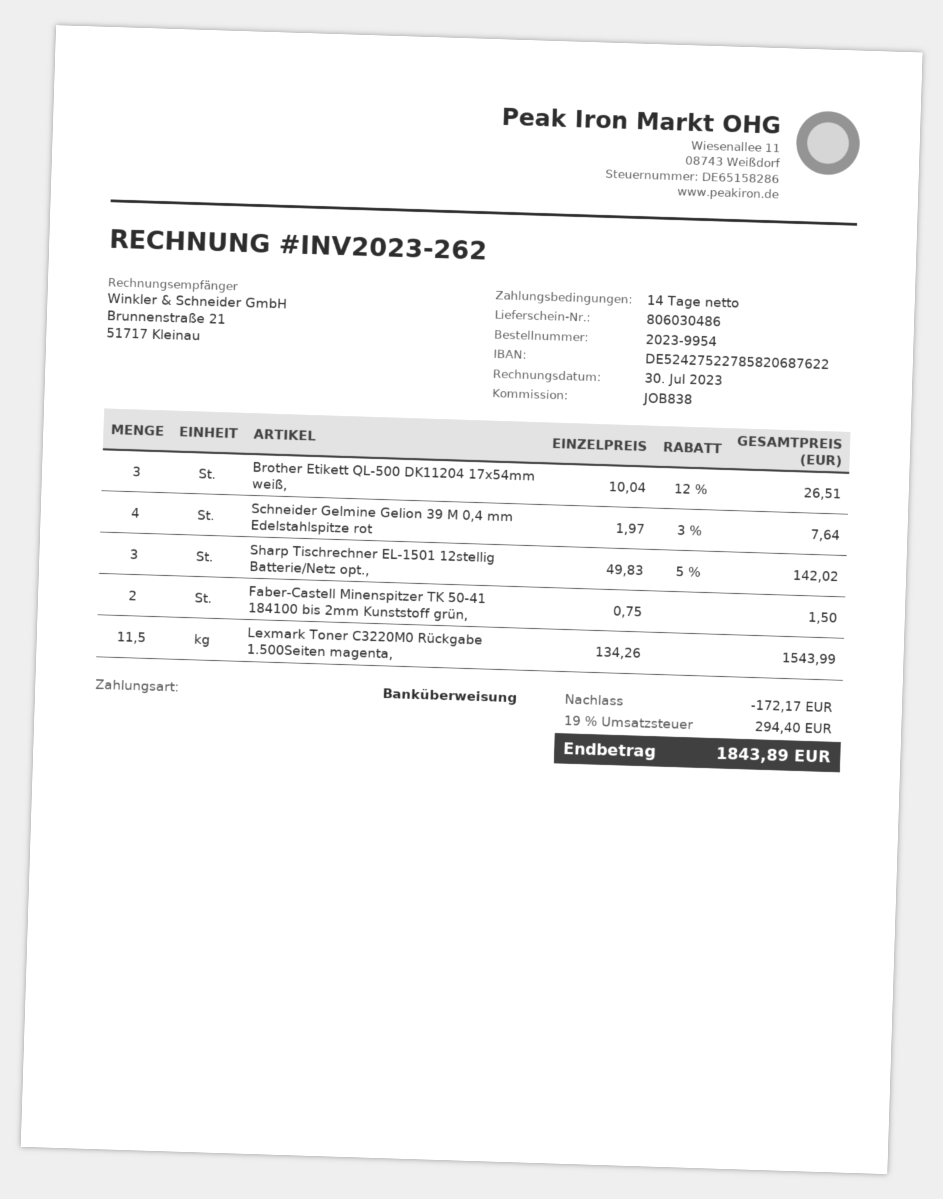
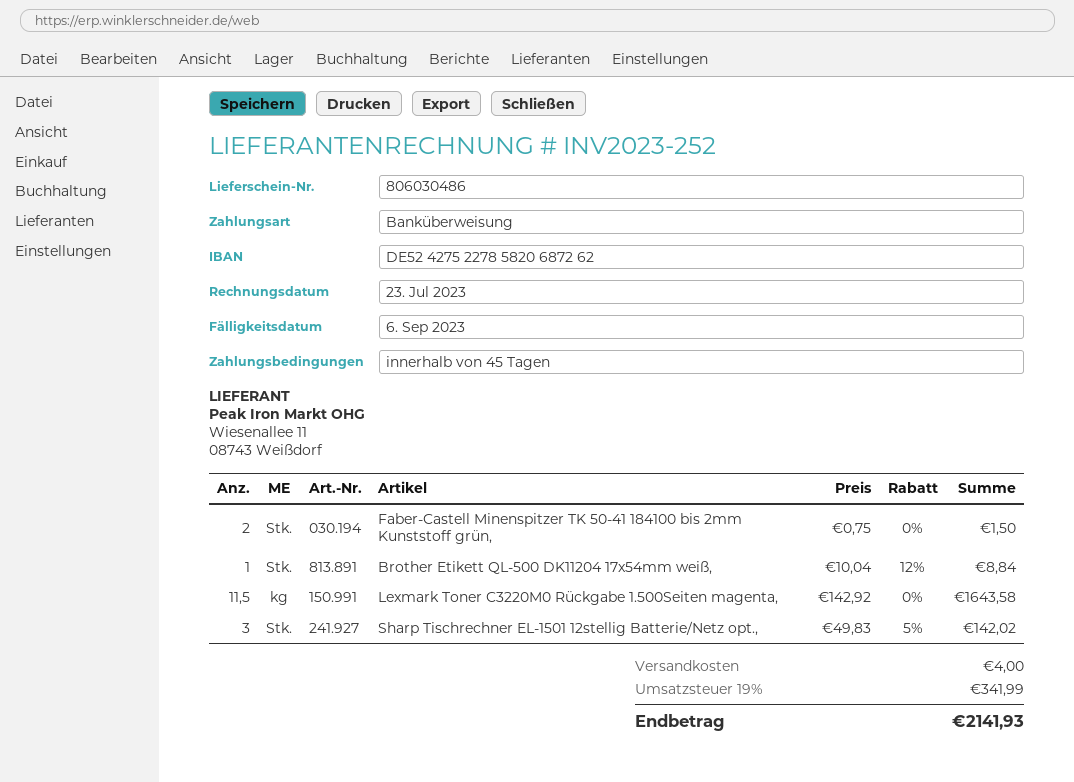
invoice number: INV2023-262 -> INV2023-252
invoice date: 2023-07-30 -> 2023-07-23
payment terms: 14 days -> 45 days
bank account: DE52427522785820687622 -> DE52427522785820687262
Brother Etikett QL-500 DK11204 17x54mm weiß,: 3 x 10.04 - 12% = 26.51 -> 1 x 10.04 - 12% = 8.84
Schneider Gelmine Gelion 39 M 0,4 mm Edelstahlspitze rot: 4 x 1.97 - 3% = 7.64 -> none
Lexmark Toner C3220M0 Rückgabe 1.500Seiten magenta,: 11.5 x 134.26 = 1543.99 -> 11.5 x 142.92 = 1643.58
discount: 172.17 -> none
shipping: none -> 4.00
tax: 19% = 294.40 -> 19% = 341.99
total: 1843.89 -> 2141.93

